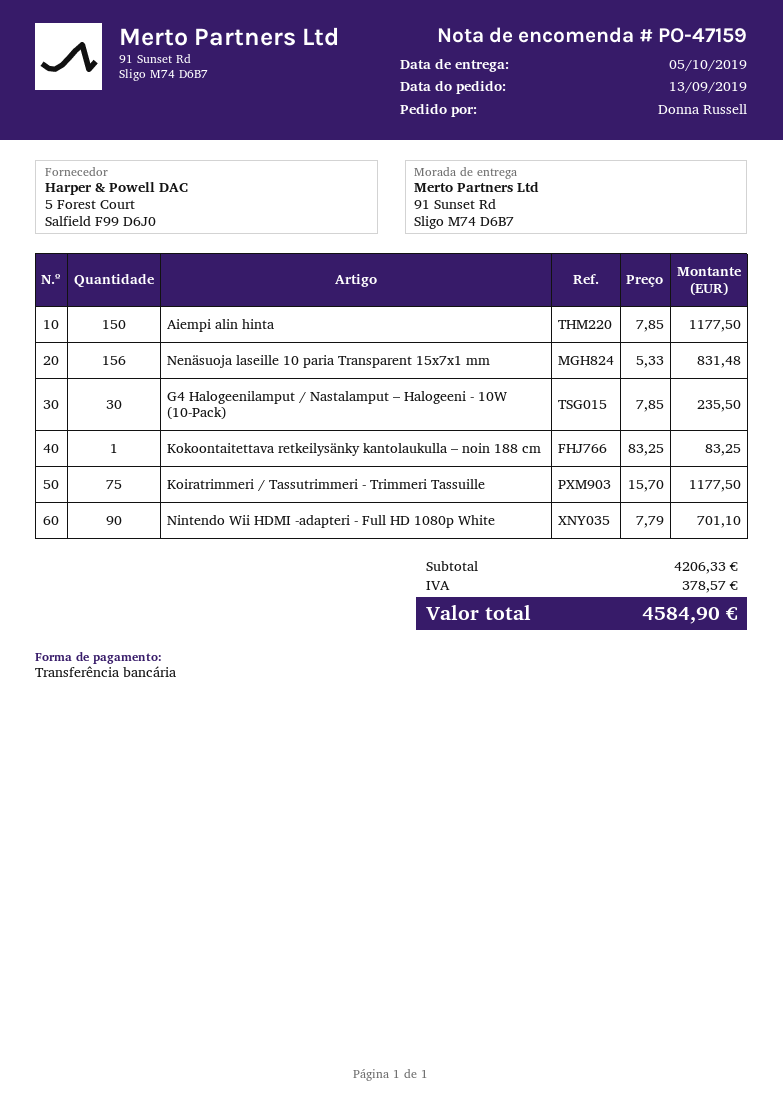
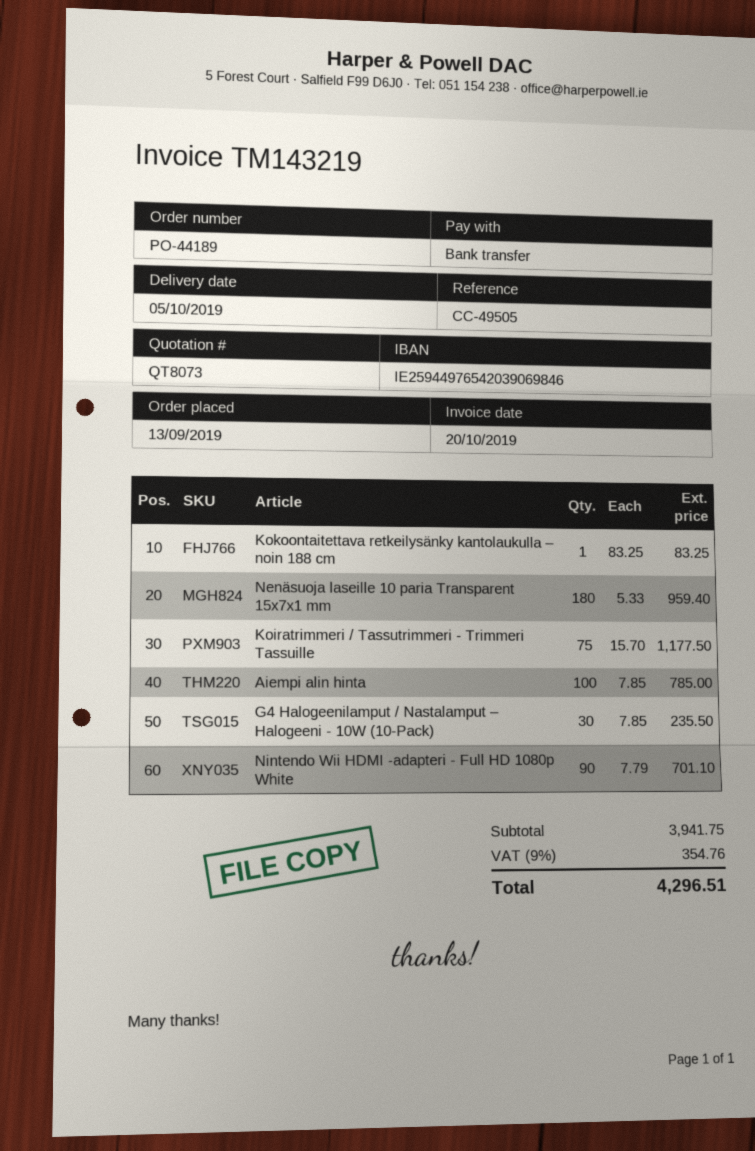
order number: PO-47159 -> PO-44189
Aiempi alin hinta: 150 x 7.85 = 1177.50 -> 100 x 7.85 = 785.00
Nenäsuoja laseille 10 paria Transparent 15x7x1 mm: 156 x 5.33 = 831.48 -> 180 x 5.33 = 959.40
subtotal: 4206.33 -> 3941.75
tax: 378.57 -> 354.76
total: 4584.90 -> 4296.51

